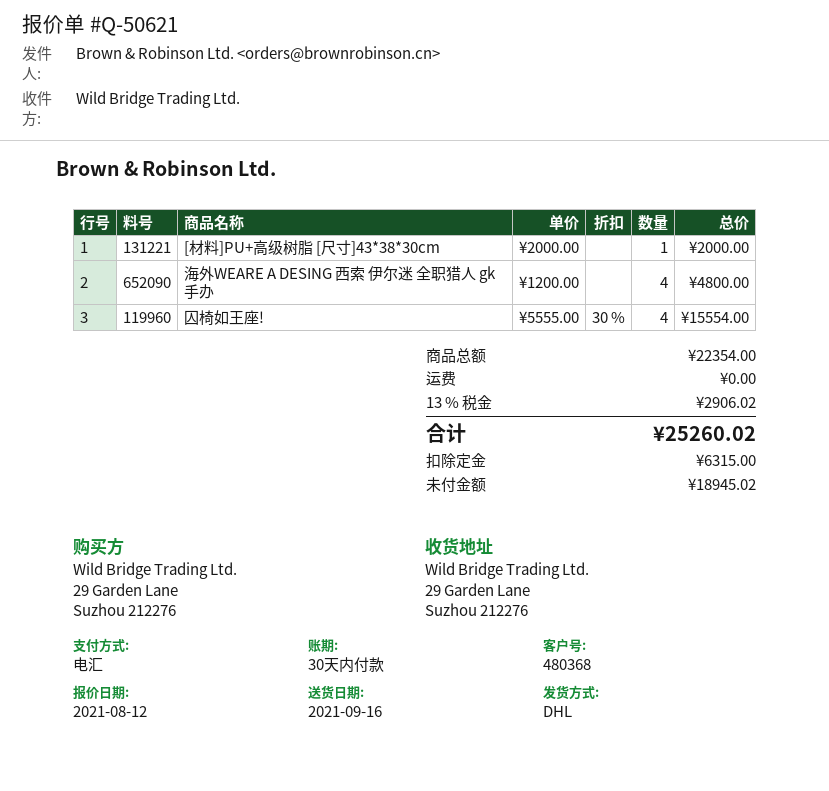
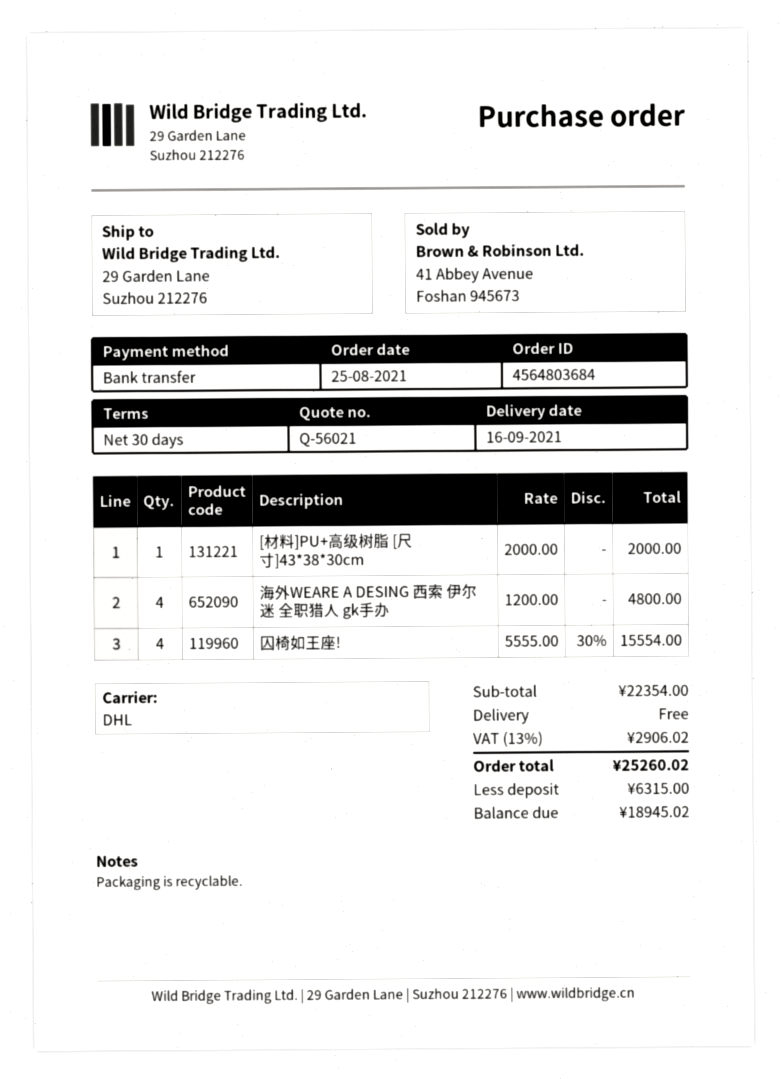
quote number: Q-50621 -> Q-56021

